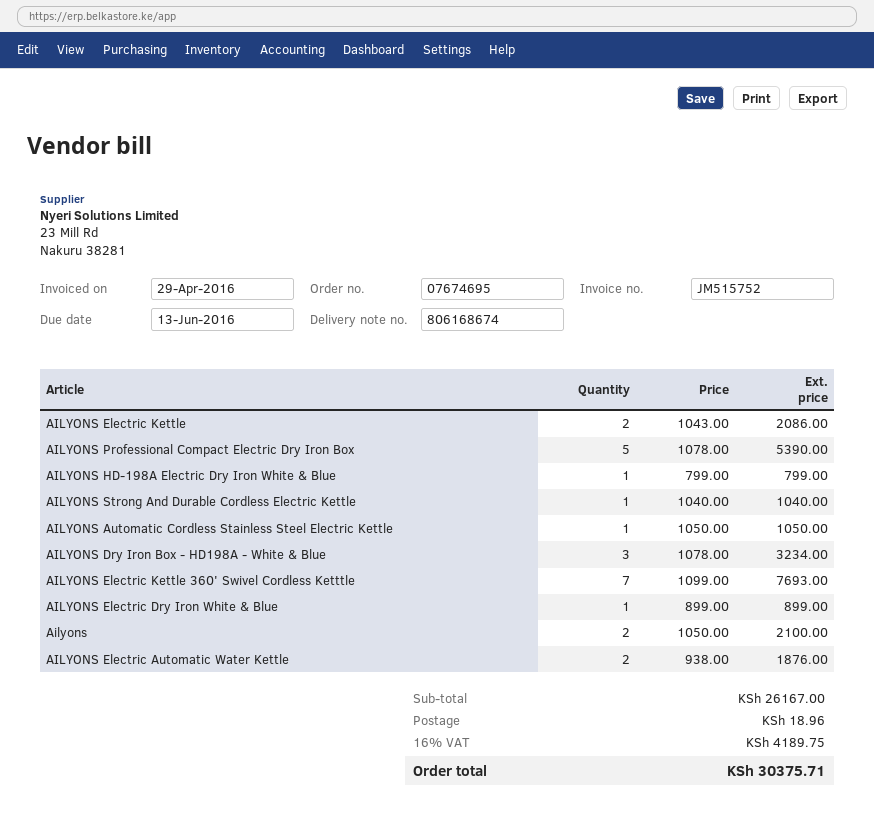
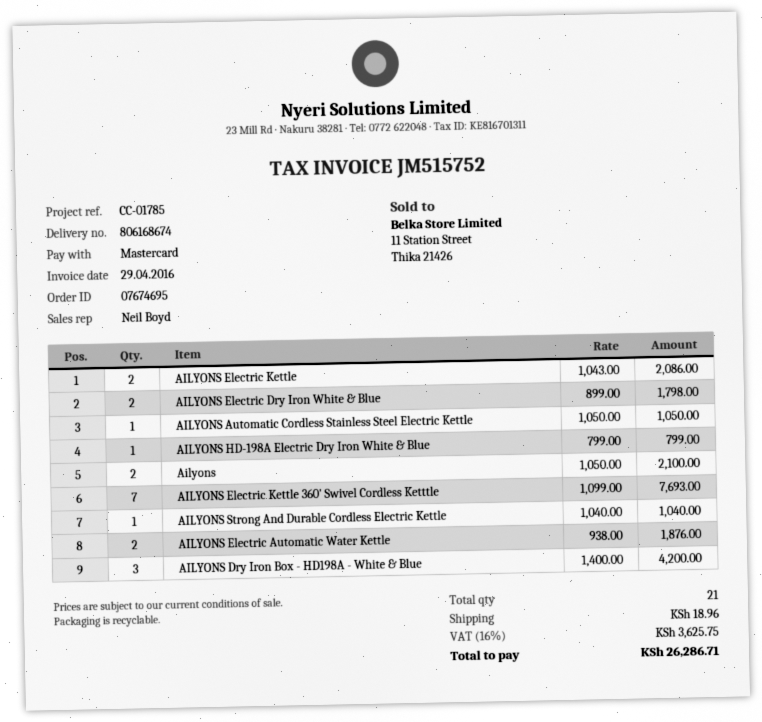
AILYONS Professional Compact Electric Dry Iron Box: 5 x 1078.00 = 5390.00 -> none
AILYONS Dry Iron Box - HD198A - White & Blue: 3 x 1078.00 = 3234.00 -> 3 x 1400.00 = 4200.00
AILYONS Electric Dry Iron White & Blue: 1 x 899.00 = 899.00 -> 2 x 899.00 = 1798.00
tax: 16% = 4189.75 -> 16% = 3625.75
total: 30375.71 -> 26286.71

